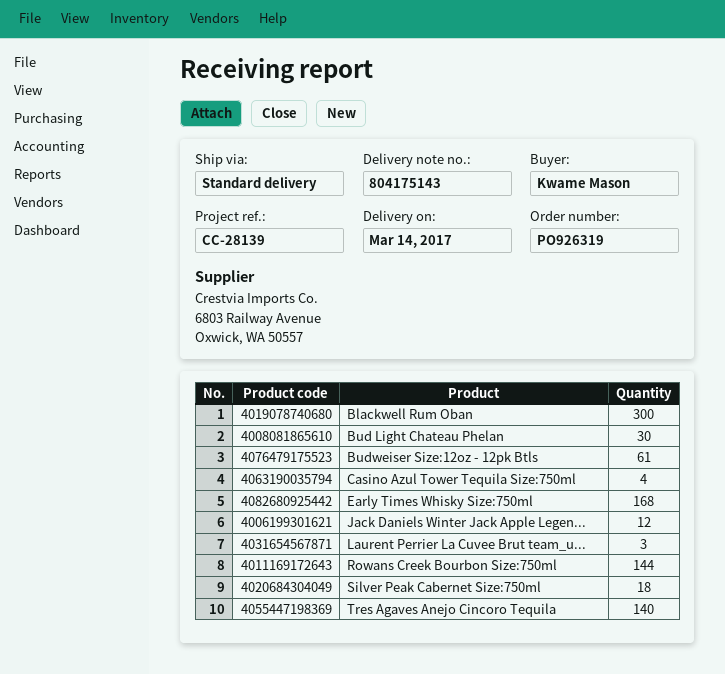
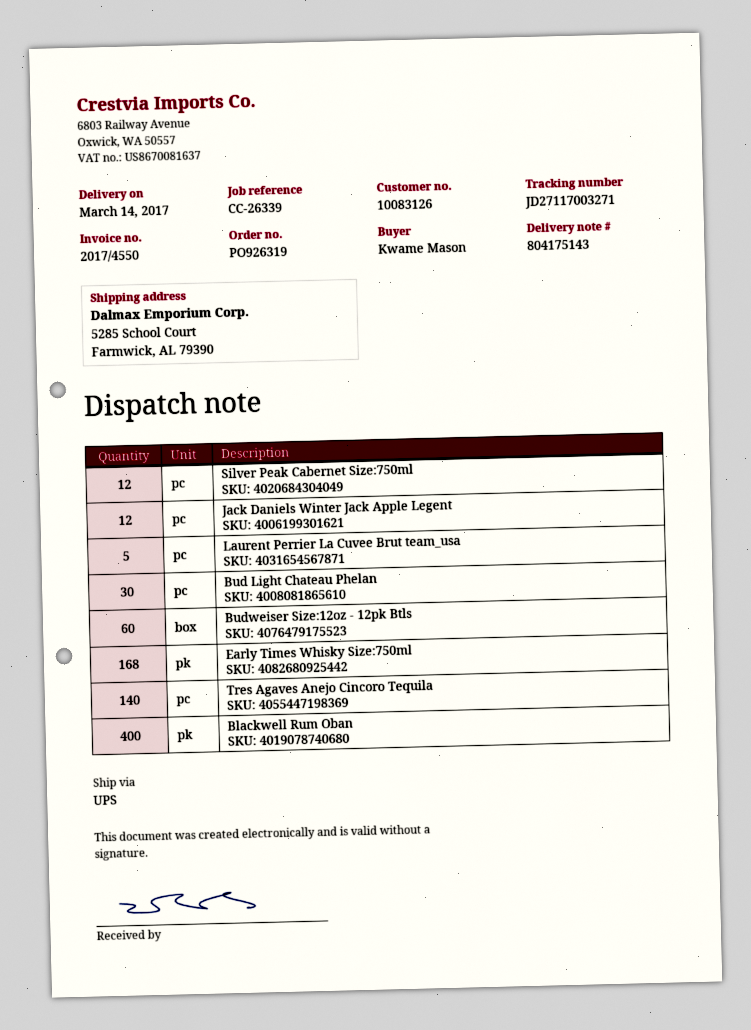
reference: CC-28139 -> CC-26339
shipping method: standard -> UPS
Blackwell Rum Oban: 300 -> 400
Budweiser Size:12oz - 12pk Btls: 61 -> 60
Casino Azul Tower Tequila Size:750ml: 4 -> none
Laurent Perrier La Cuvee Brut team_u...: 3 -> 5
Rowans Creek Bourbon Size:750ml: 144 -> none
Silver Peak Cabernet Size:750ml: 18 -> 12

